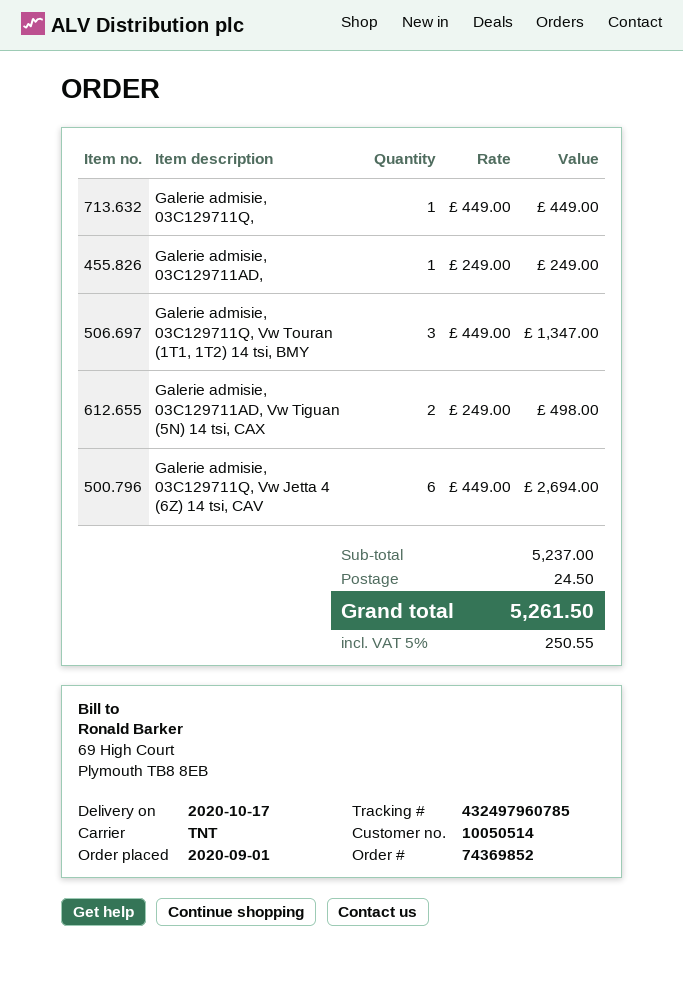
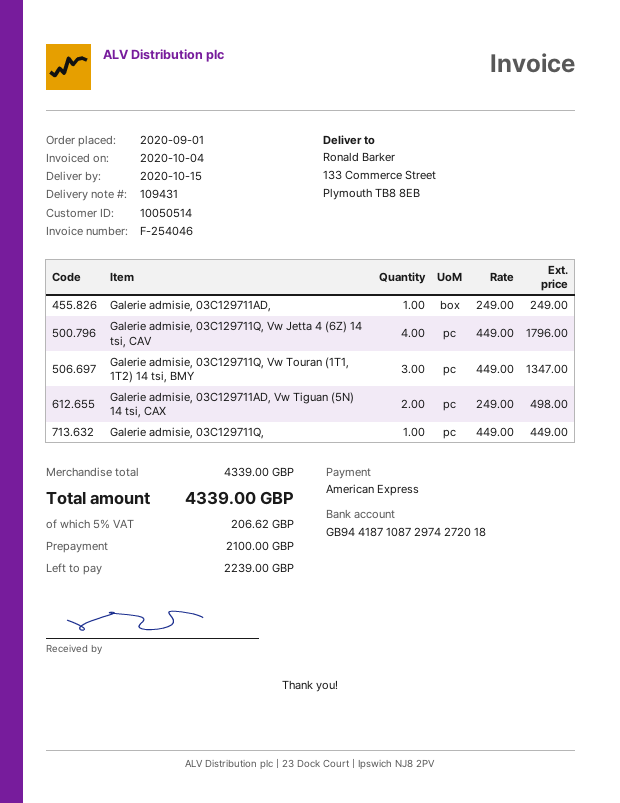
delivery date: 2020-10-17 -> 2020-10-15
Galerie admisie, 03C129711Q, Vw Jetta 4 (6Z) 14 tsi, CAV: 6 x 449.00 = 2694.00 -> 4 x 449.00 = 1796.00
subtotal: 5237.00 -> 4339.00
shipping: 24.50 -> none
tax: 5% = 250.55 -> 5% = 206.62
total: 5261.50 -> 4339.00

